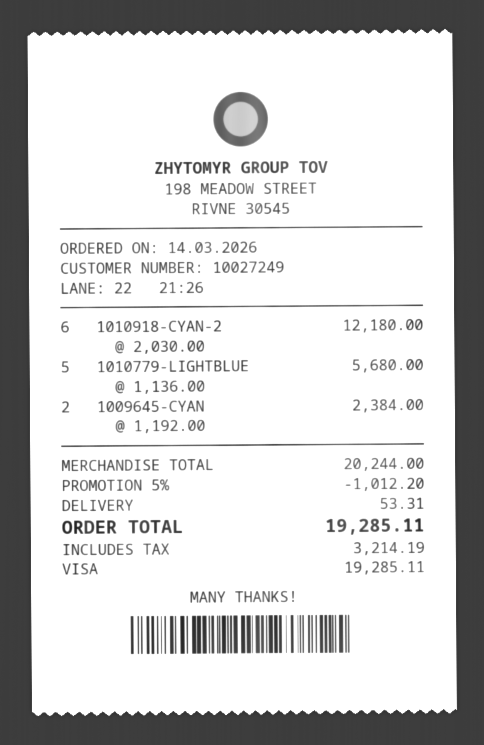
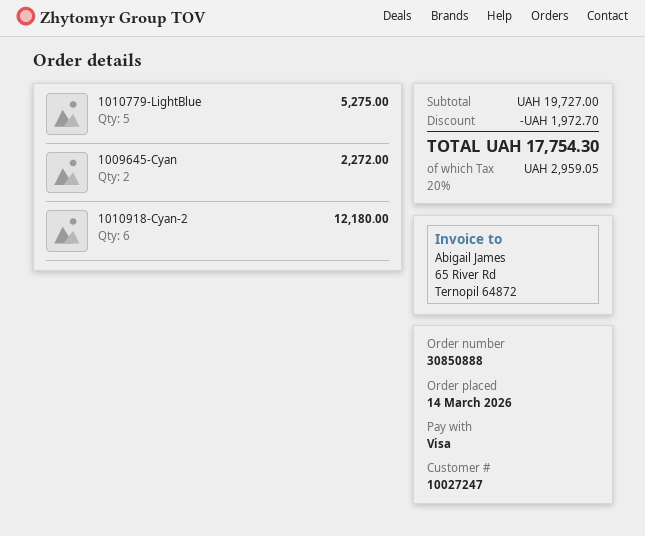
customer number: 10027249 -> 10027247
1010779-LIGHTBLUE: 5 for 5680.00 -> 5 for 5275.00
1009645-CYAN: 2 for 2384.00 -> 2 for 2272.00
subtotal: 20244.00 -> 19727.00
discount: 1012.20 -> 1972.70
shipping: 53.31 -> none
tax: 3214.19 -> 2959.05
total: 19285.11 -> 17754.30

